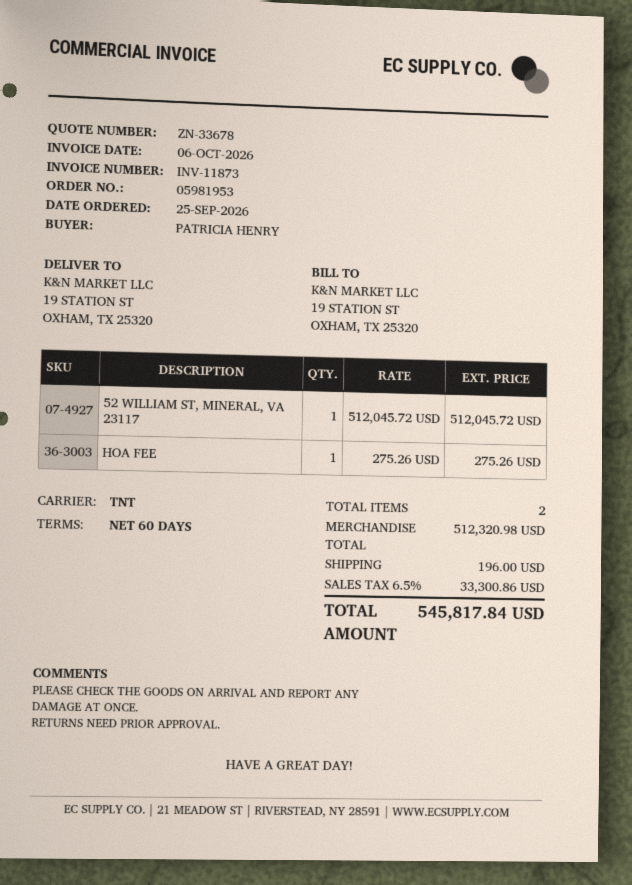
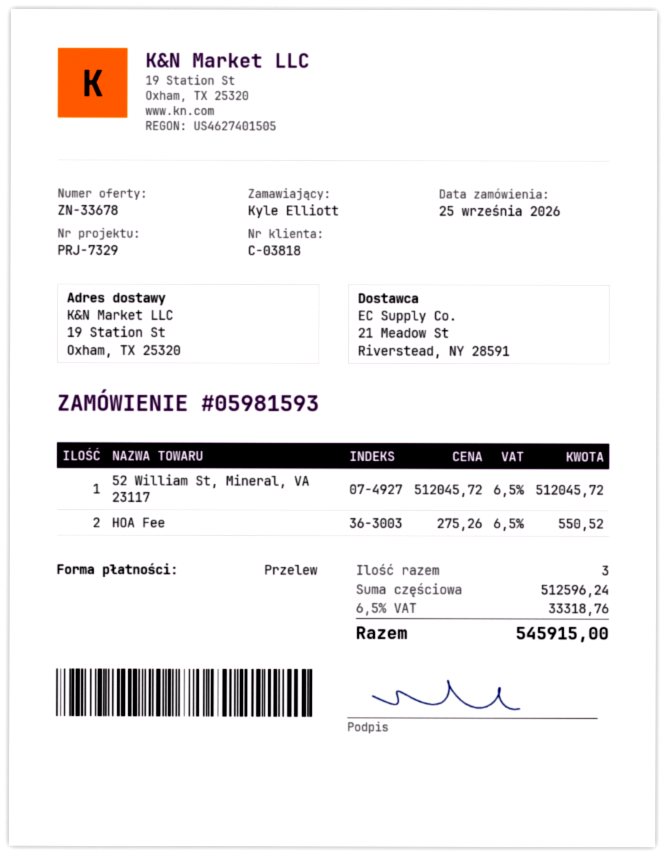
order number: 05981953 -> 05981593
ordered by: PATRICIA HENRY -> Kyle Elliott
HOA FEE: 1 x 275.26 = 275.26 -> 2 x 275.26 = 550.52
total quantity: 2 -> 3
subtotal: 512320.98 -> 512596.24
shipping: 196.00 -> none
tax: 6.5% = 33300.86 -> 6.5% = 33318.76
total: 545817.84 -> 545915.00

